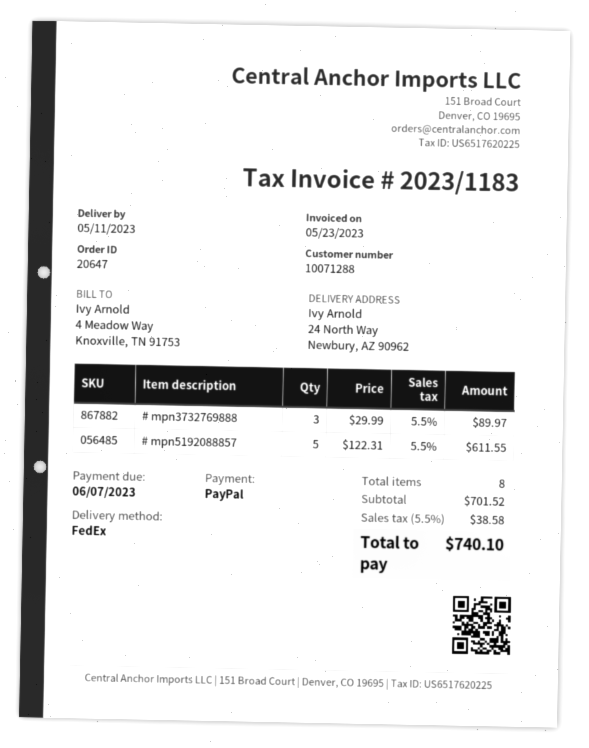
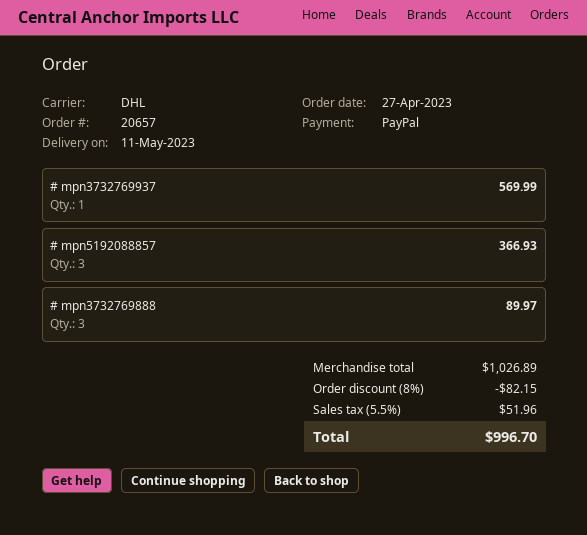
order number: 20647 -> 20657
shipping method: FedEx -> DHL
# mpn5192088857: 5 for 611.55 -> 3 for 366.93
# mpn3732769937: none -> 1 for 569.99
subtotal: 701.52 -> 1026.89
discount: none -> 8% = 82.15
tax: 5.5% = 38.58 -> 5.5% = 51.96
total: 740.10 -> 996.70

